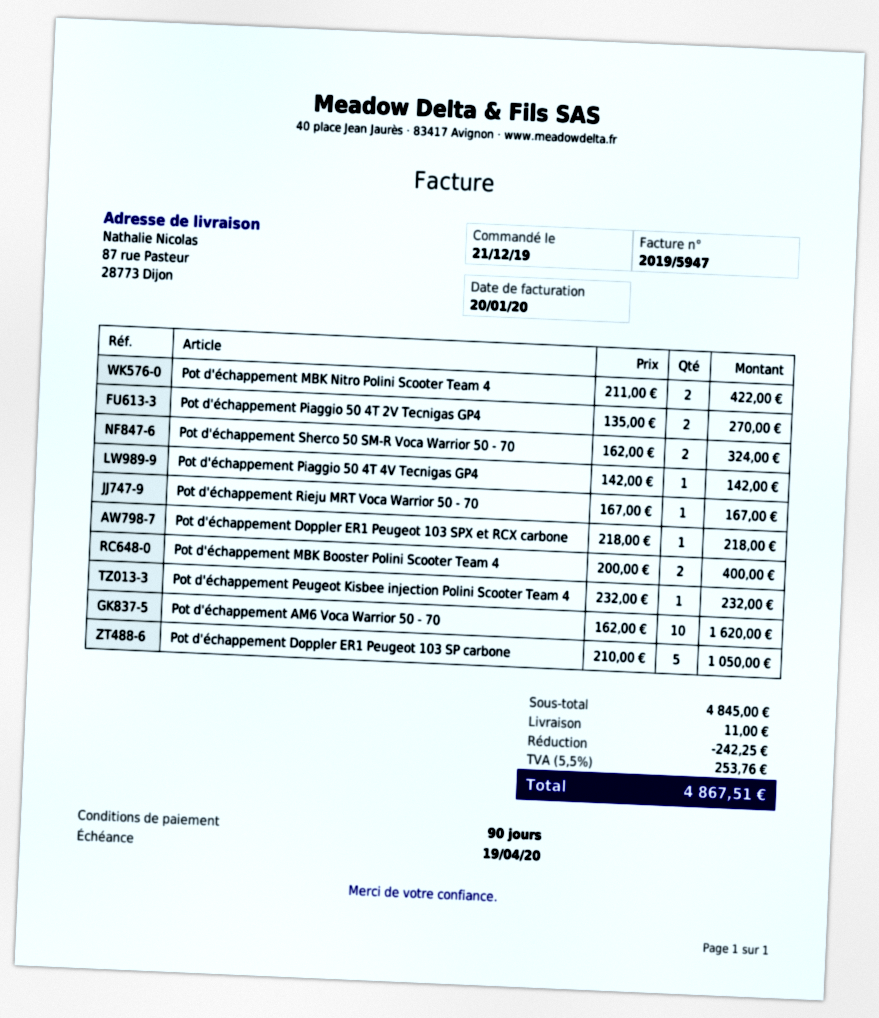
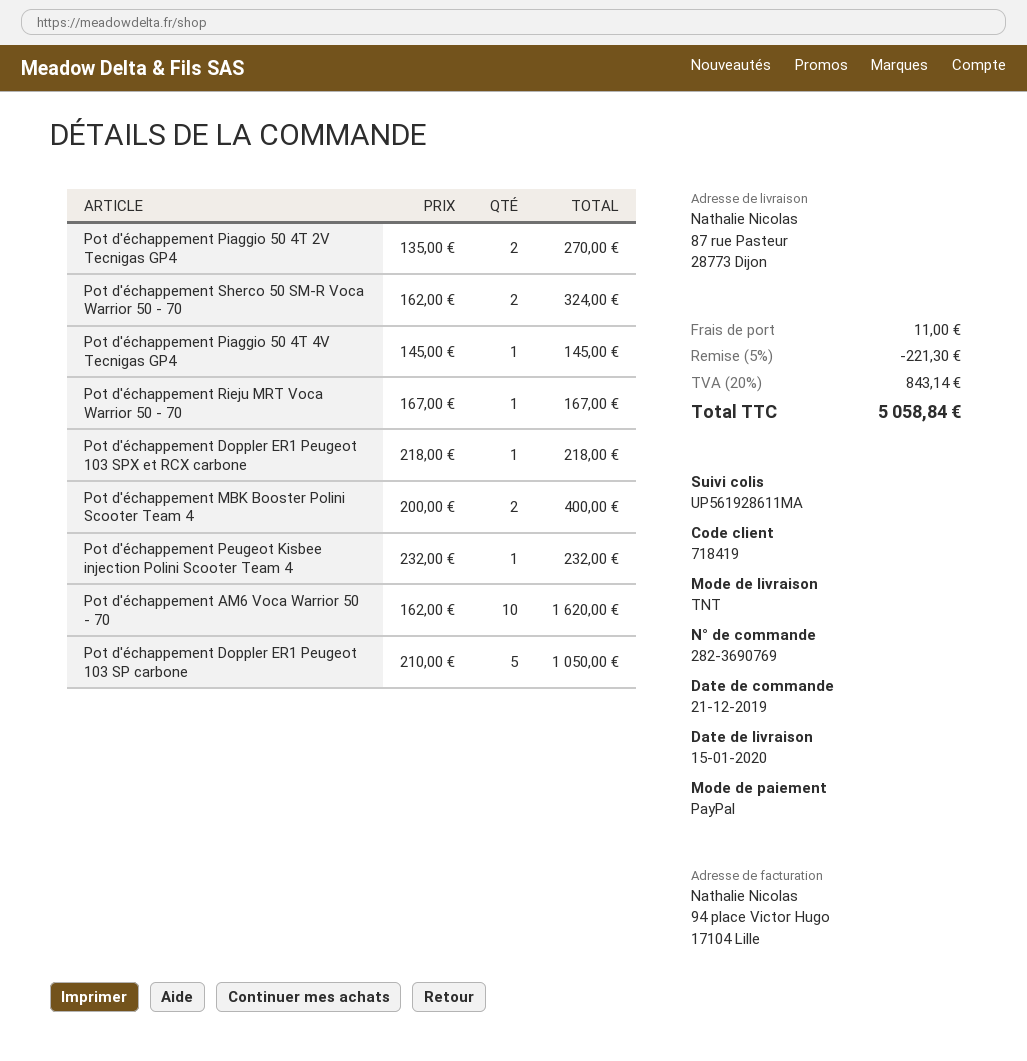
Pot d'échappement MBK Nitro Polini Scooter Team 4: 2 x 211.00 = 422.00 -> none
Pot d'échappement Piaggio 50 4T 4V Tecnigas GP4: 1 x 142.00 = 142.00 -> 1 x 145.00 = 145.00
discount: 242.25 -> 221.30
tax: 5.5% = 253.76 -> 20% = 843.14
total: 4867.51 -> 5058.84

